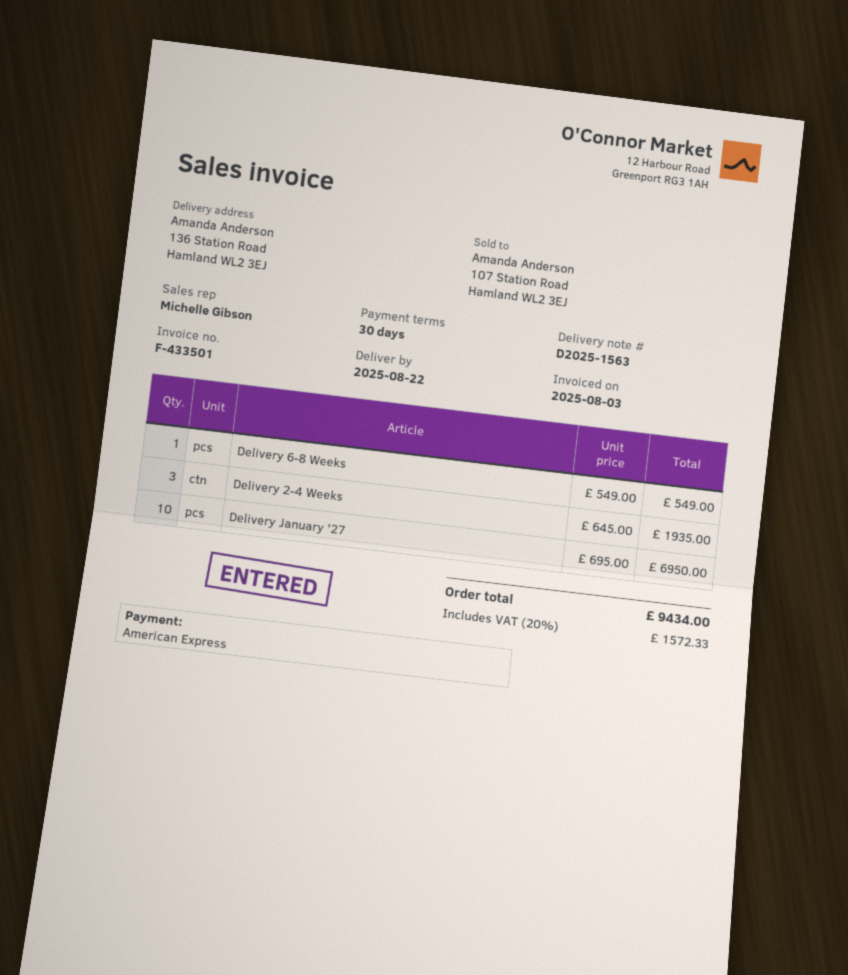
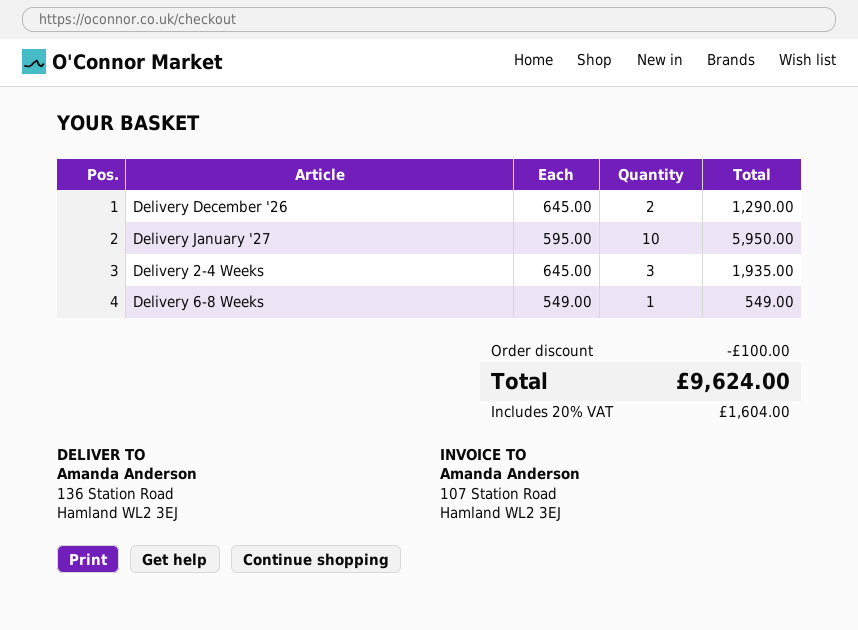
Delivery January '27: 10 x 695.00 = 6950.00 -> 10 x 595.00 = 5950.00
Delivery December '26: none -> 2 x 645.00 = 1290.00
discount: none -> 100.00
tax: 20% = 1572.33 -> 20% = 1604.00
total: 9434.00 -> 9624.00

